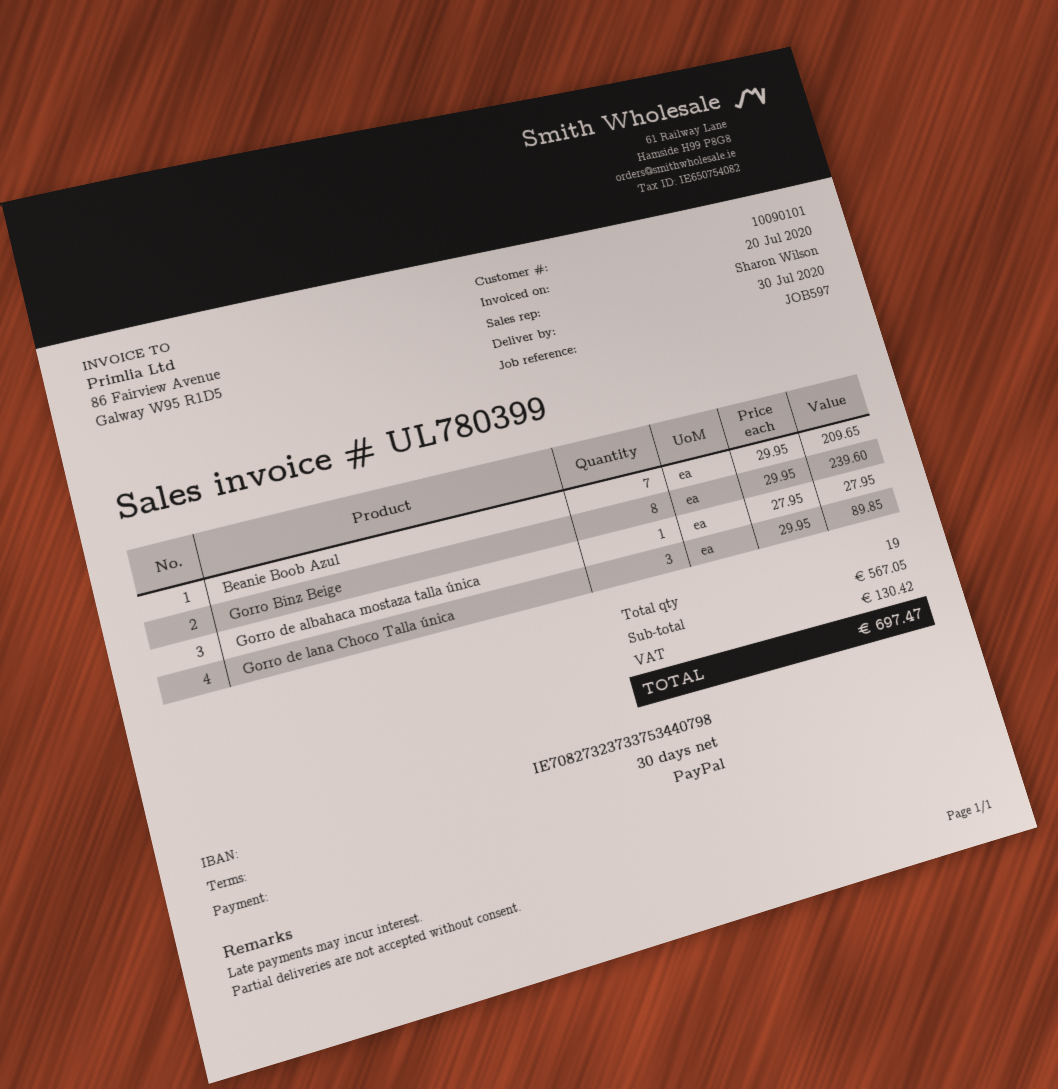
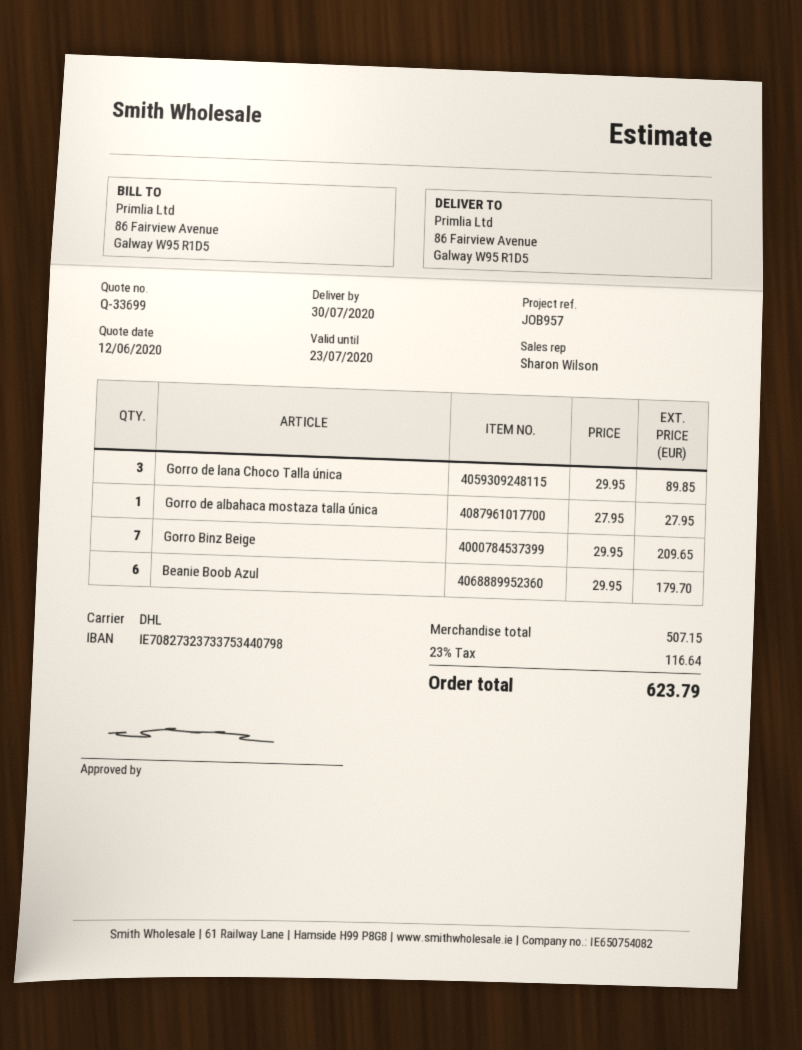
reference: JOB597 -> JOB957
Beanie Boob Azul: 7 x 29.95 = 209.65 -> 6 x 29.95 = 179.70
Gorro Binz Beige: 8 x 29.95 = 239.60 -> 7 x 29.95 = 209.65
subtotal: 567.05 -> 507.15
tax: 130.42 -> 116.64
total: 697.47 -> 623.79

